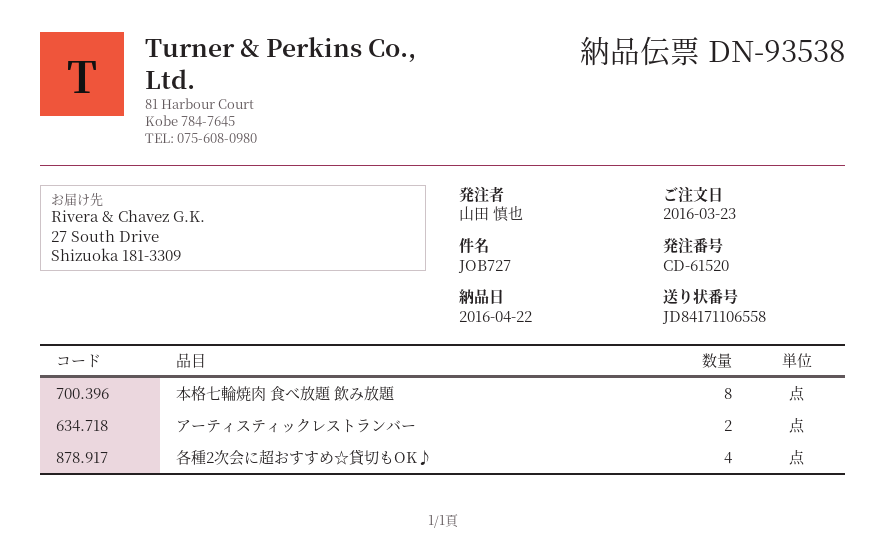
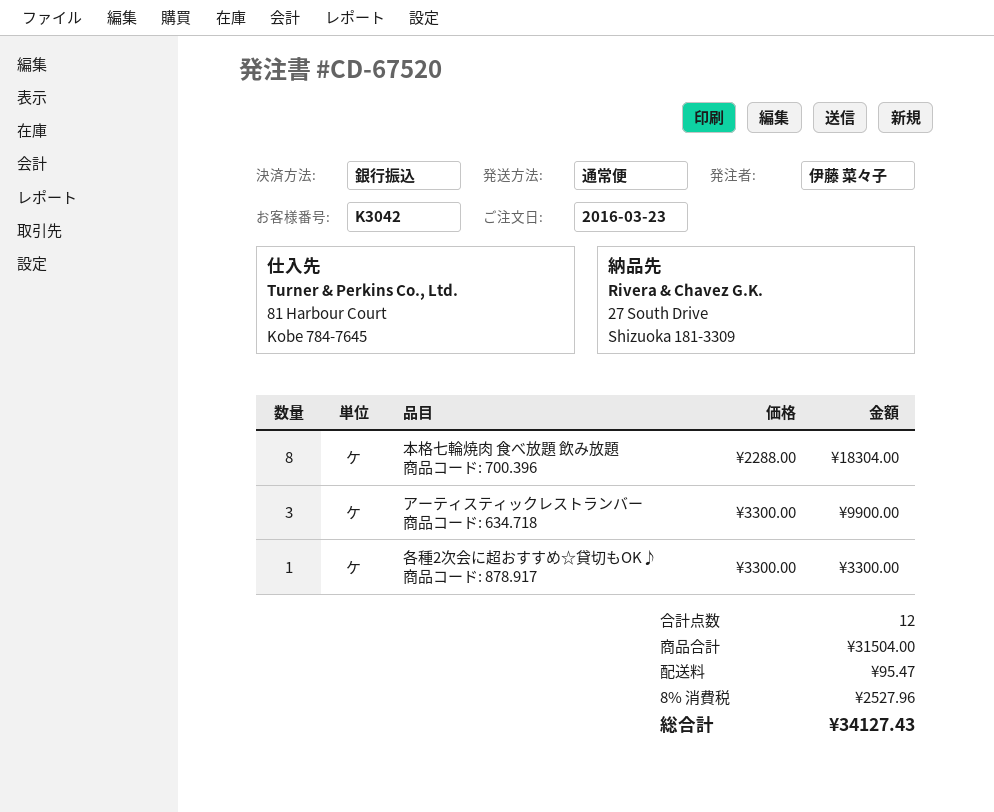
order number: CD-61520 -> CD-67520
ordered by: 山田 慎也 -> 伊藤 菜々子
アーティスティックレストランバー: 2 -> 3
各種2次会に超おすすめ☆貸切もOK♪: 4 -> 1

